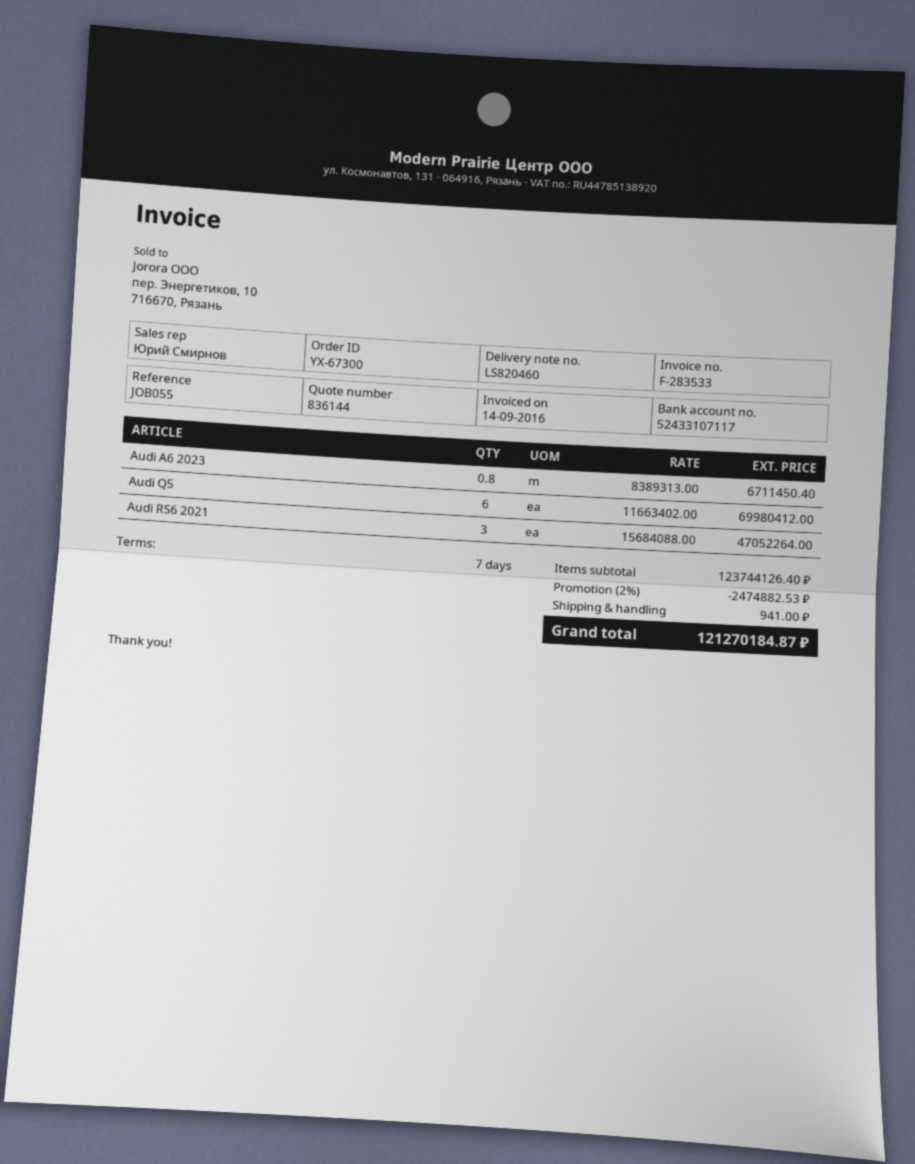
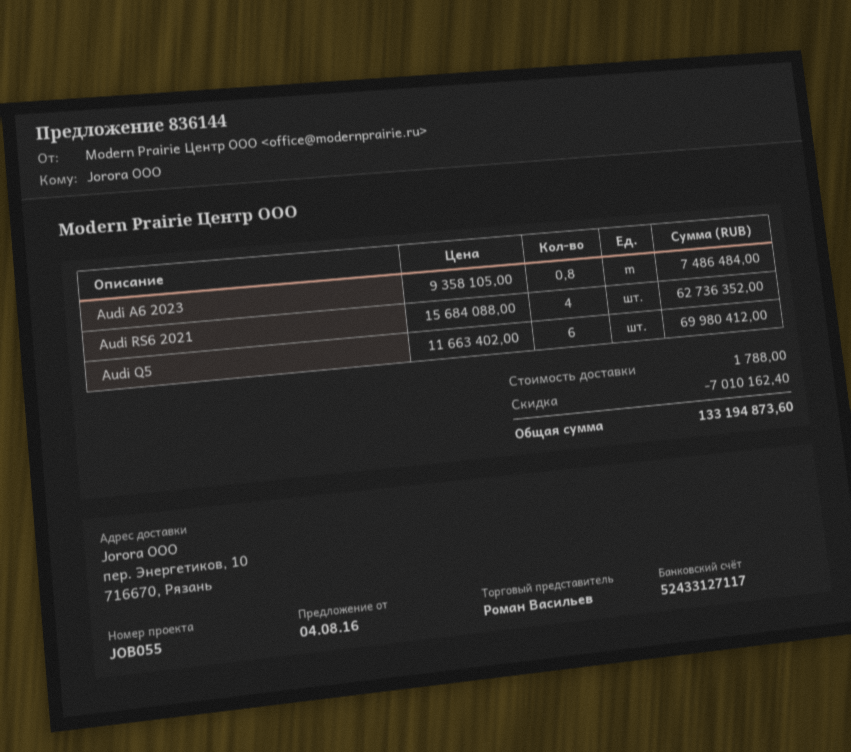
sales rep: Юрий Смирнов -> Роман Васильев
bank account: 52433107117 -> 52433127117
Audi A6 2023: 0.8 x 8389313.00 = 6711450.40 -> 0.8 x 9358105.00 = 7486484.00
Audi RS6 2021: 3 x 15684088.00 = 47052264.00 -> 4 x 15684088.00 = 62736352.00
discount: 2474882.53 -> 7010162.40
shipping: 941.00 -> 1788.00
total: 121270184.87 -> 133194873.60

